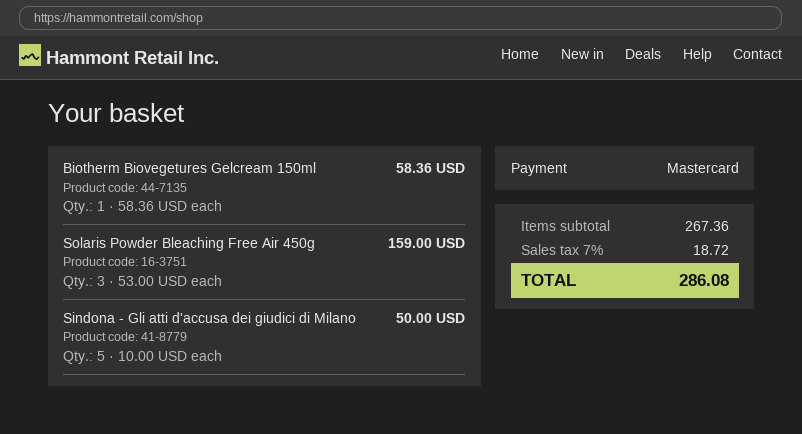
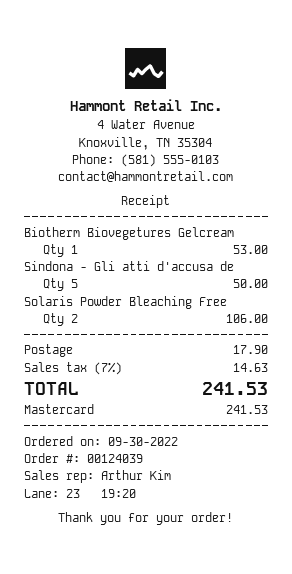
Biotherm Biovegetures Gelcream 150ml: 1 for 58.36 -> 1 for 53.00
Solaris Powder Bleaching Free Air 450g: 3 for 159.00 -> 2 for 106.00
shipping: none -> 17.90
tax: 7% = 18.72 -> 7% = 14.63
total: 286.08 -> 241.53

